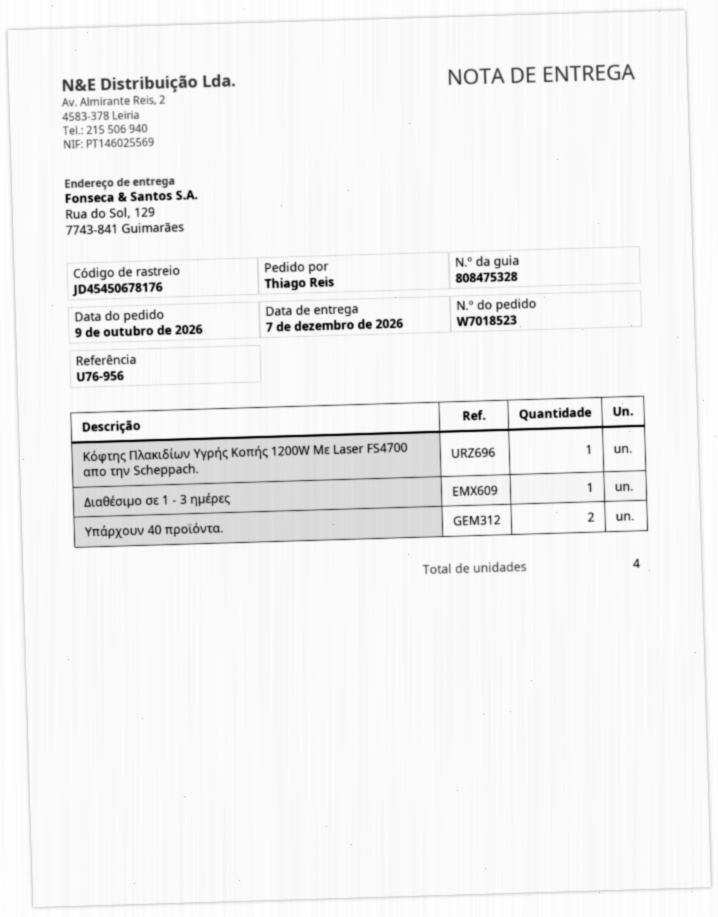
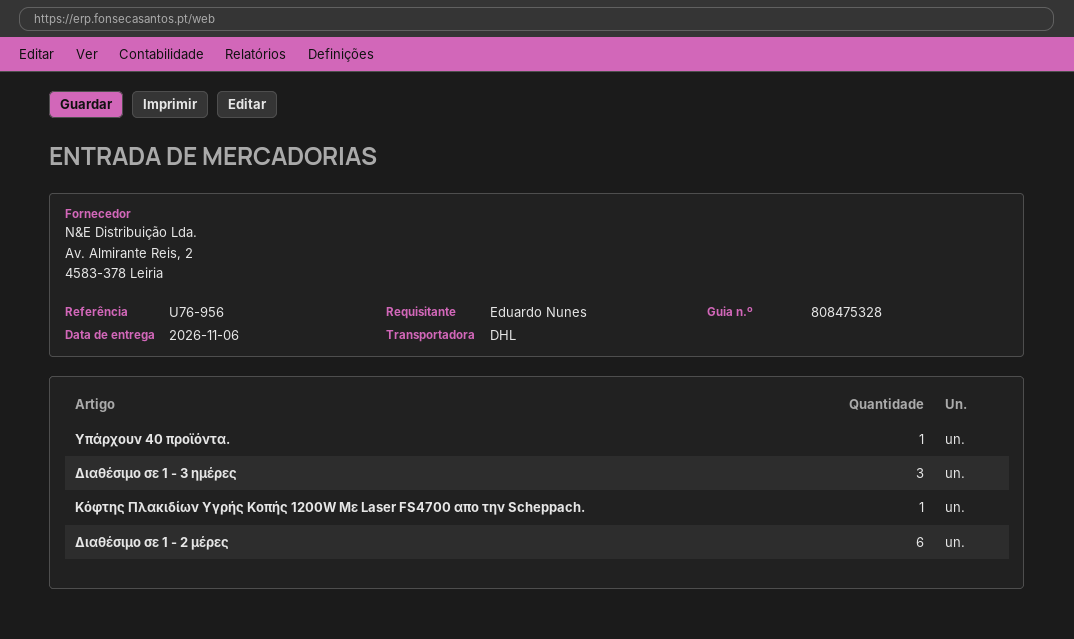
delivery date: 2026-12-07 -> 2026-11-06
ordered by: Thiago Reis -> Eduardo Nunes
Διαθέσιμο σε 1 - 3 ημέρες: 1 -> 3
Υπάρχουν 40 προϊόντα.: 2 -> 1
Διαθέσιμο σε 1 - 2 μέρες: none -> 6

